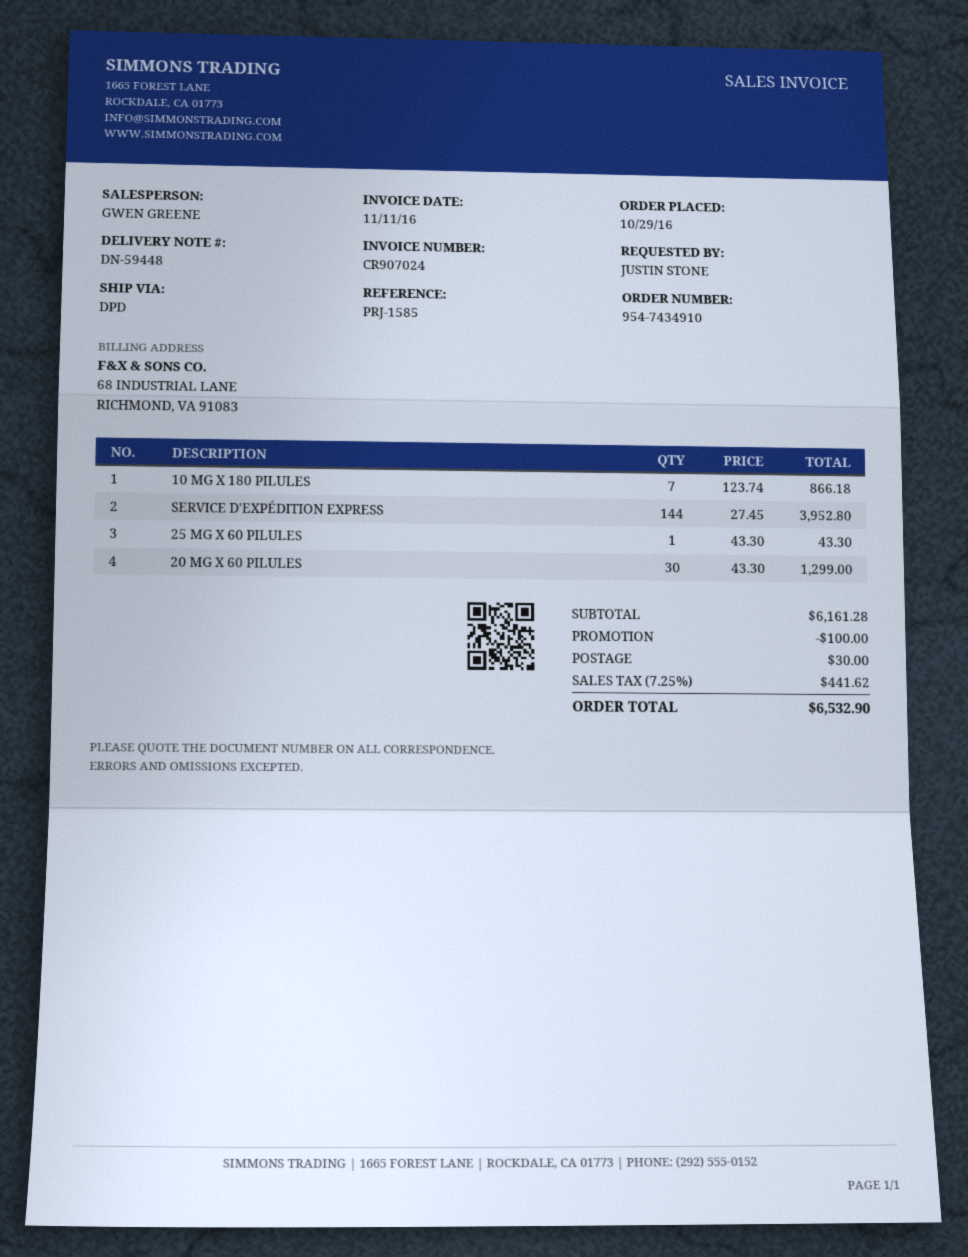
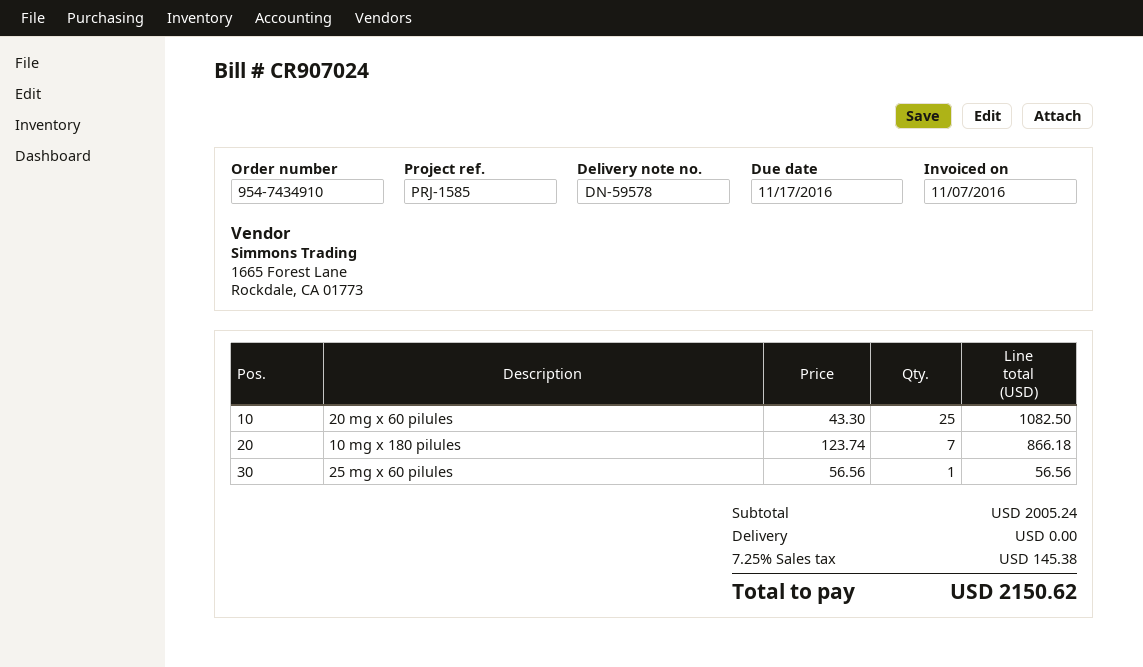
delivery note number: DN-59448 -> DN-59578
invoice date: 2016-11-11 -> 2016-11-07
SERVICE D'EXPÉDITION EXPRESS: 144 x 27.45 = 3952.80 -> none
25 MG X 60 PILULES: 1 x 43.30 = 43.30 -> 1 x 56.56 = 56.56
20 MG X 60 PILULES: 30 x 43.30 = 1299.00 -> 25 x 43.30 = 1082.50
subtotal: 6161.28 -> 2005.24
discount: 100.00 -> none
shipping: 30.00 -> 0.00
tax: 7.25% = 441.62 -> 7.25% = 145.38
total: 6532.90 -> 2150.62

